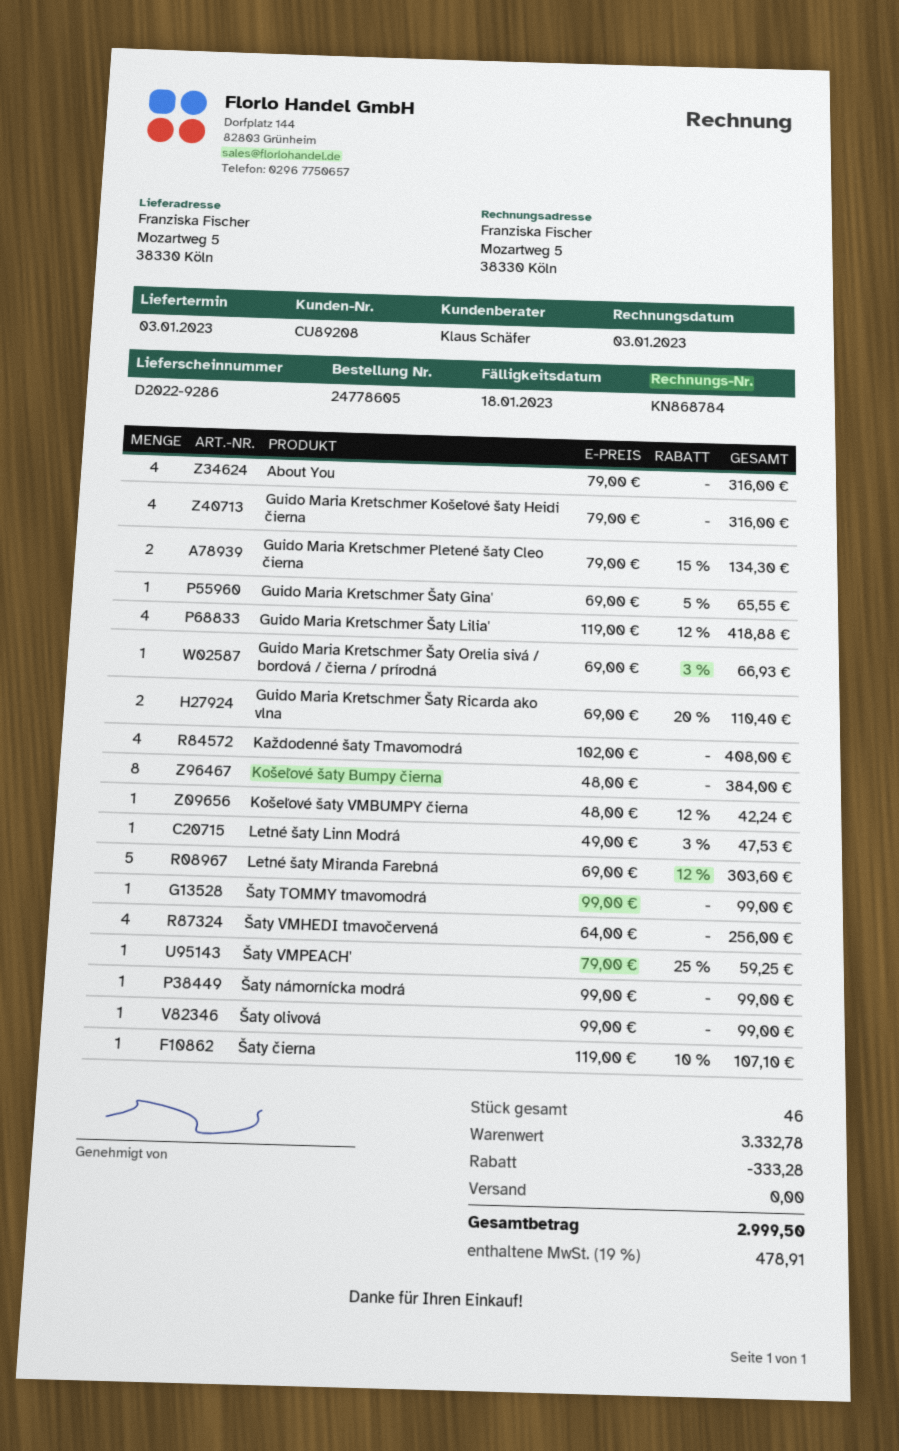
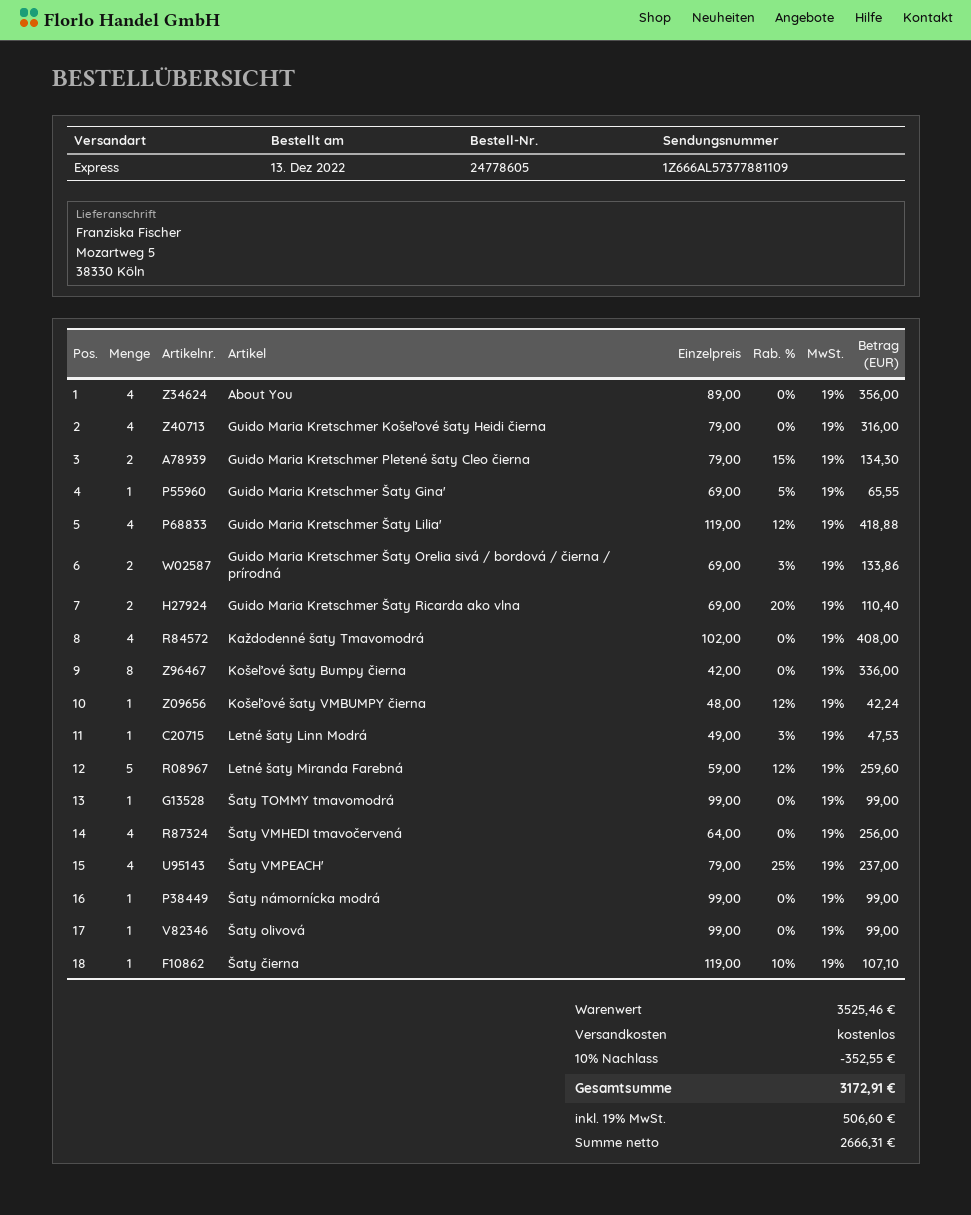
About You: 4 x 79.00 = 316.00 -> 4 x 89.00 = 356.00
Guido Maria Kretschmer Šaty Orelia sivá / bordová / čierna / prírodná: 1 x 69.00 - 3% = 66.93 -> 2 x 69.00 - 3% = 133.86
Košeľové šaty Bumpy čierna: 8 x 48.00 = 384.00 -> 8 x 42.00 = 336.00
Letné šaty Miranda Farebná: 5 x 69.00 - 12% = 303.60 -> 5 x 59.00 - 12% = 259.60
Šaty VMPEACH': 1 x 79.00 - 25% = 59.25 -> 4 x 79.00 - 25% = 237.00
subtotal: 3332.78 -> 3525.46
discount: 333.28 -> 352.55
tax: 19% = 478.91 -> 19% = 506.60
total: 2999.50 -> 3172.91

